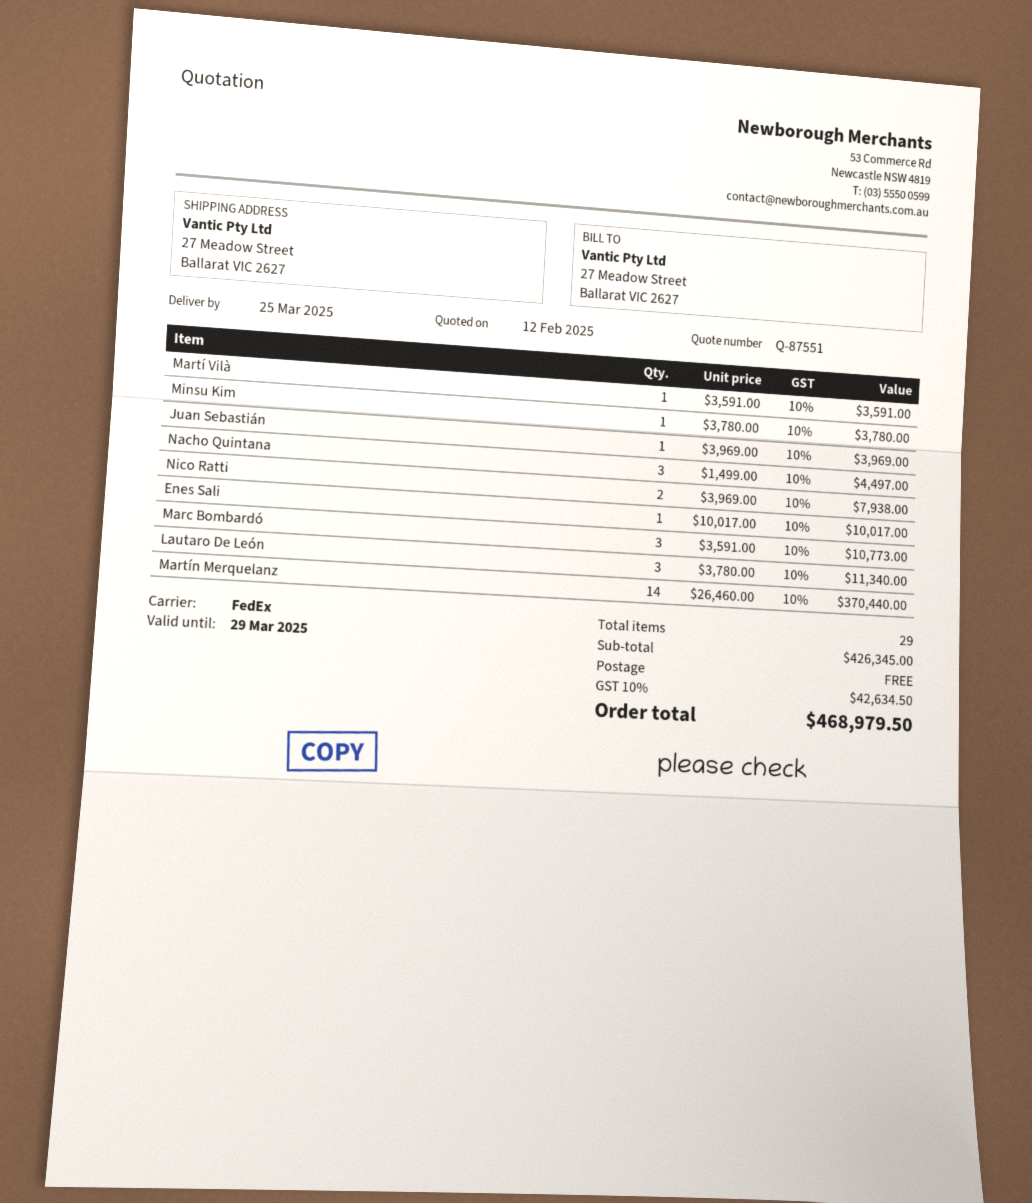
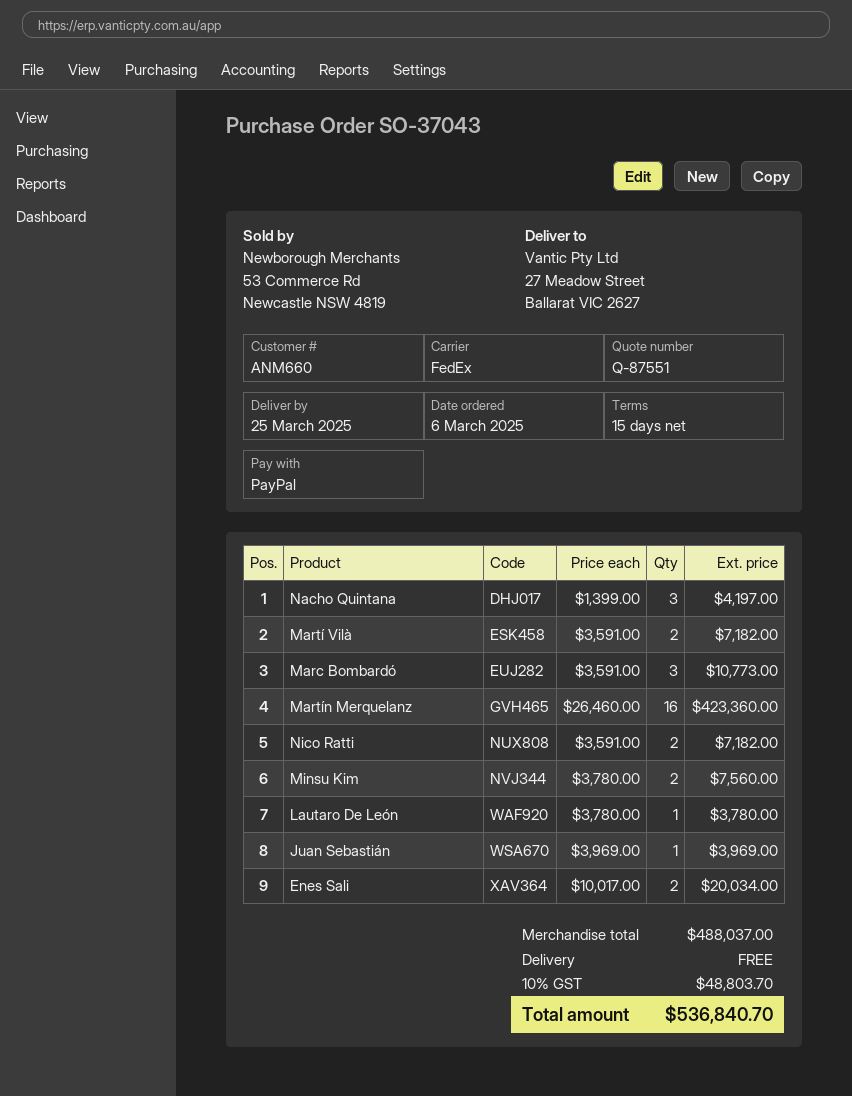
Martí Vilà: 1 x 3591.00 = 3591.00 -> 2 x 3591.00 = 7182.00
Minsu Kim: 1 x 3780.00 = 3780.00 -> 2 x 3780.00 = 7560.00
Nacho Quintana: 3 x 1499.00 = 4497.00 -> 3 x 1399.00 = 4197.00
Nico Ratti: 2 x 3969.00 = 7938.00 -> 2 x 3591.00 = 7182.00
Enes Sali: 1 x 10017.00 = 10017.00 -> 2 x 10017.00 = 20034.00
Lautaro De León: 3 x 3780.00 = 11340.00 -> 1 x 3780.00 = 3780.00
Martín Merquelanz: 14 x 26460.00 = 370440.00 -> 16 x 26460.00 = 423360.00
subtotal: 426345.00 -> 488037.00
tax: 10% = 42634.50 -> 10% = 48803.70
total: 468979.50 -> 536840.70

